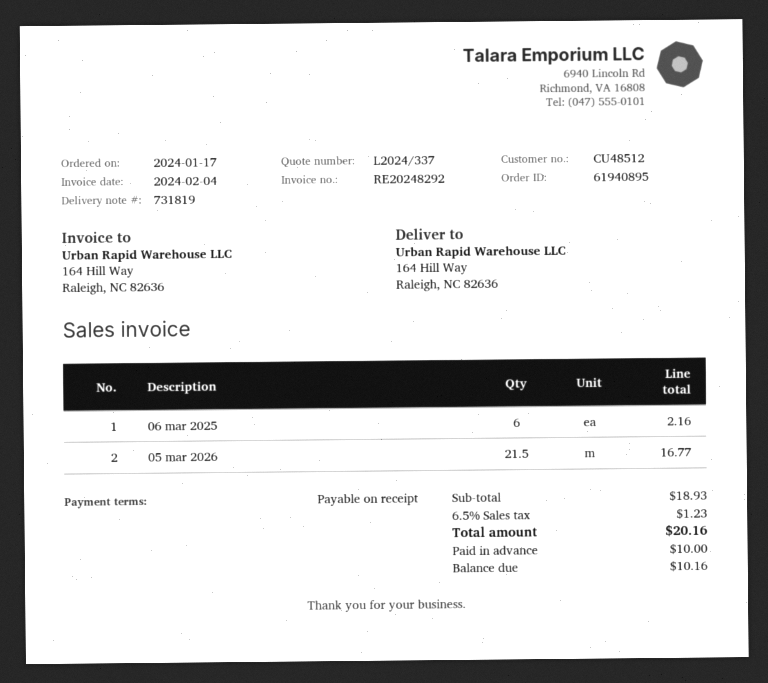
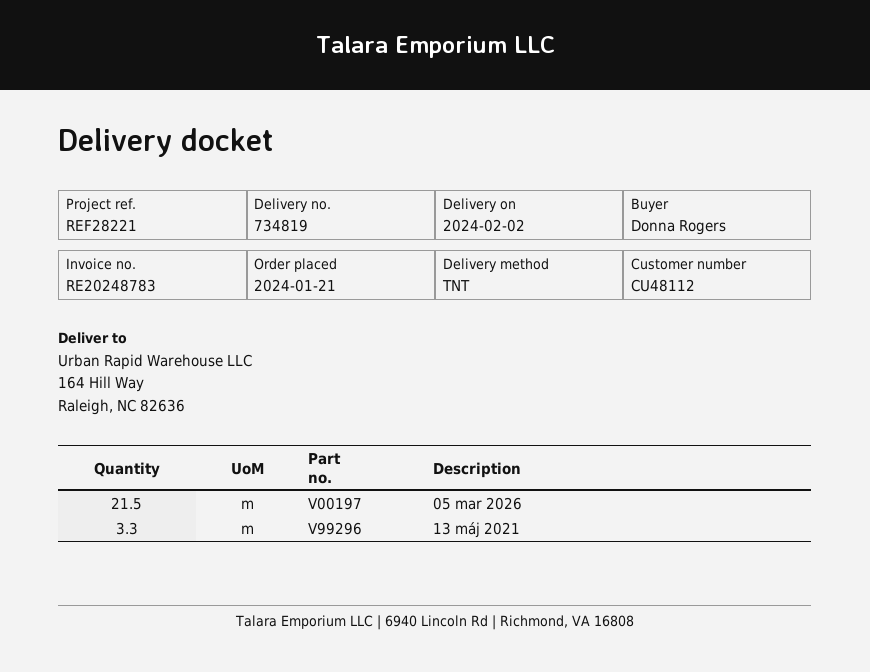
order date: 2024-01-17 -> 2024-01-21
delivery note number: 731819 -> 734819
invoice number: RE20248292 -> RE20248783
customer number: CU48512 -> CU48112
06 mar 2025: 6 -> none
13 máj 2021: none -> 3.3

